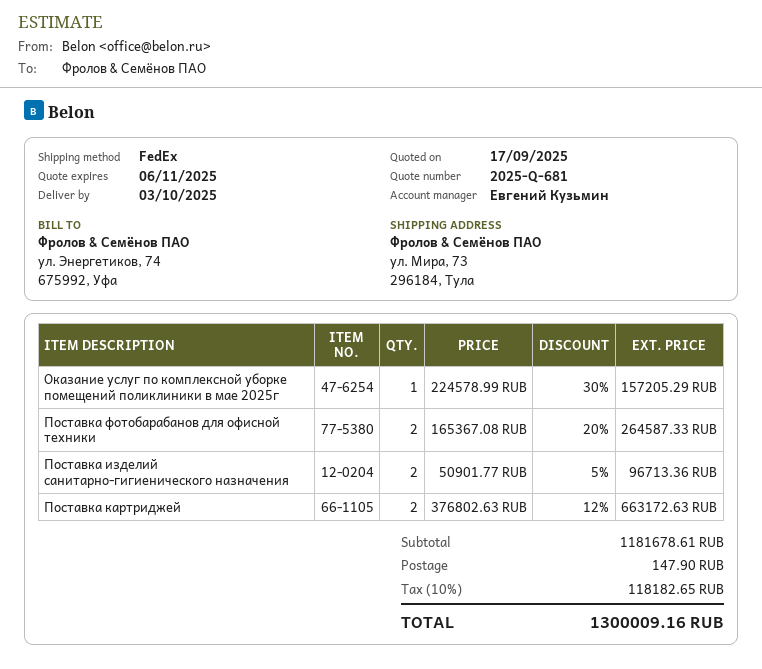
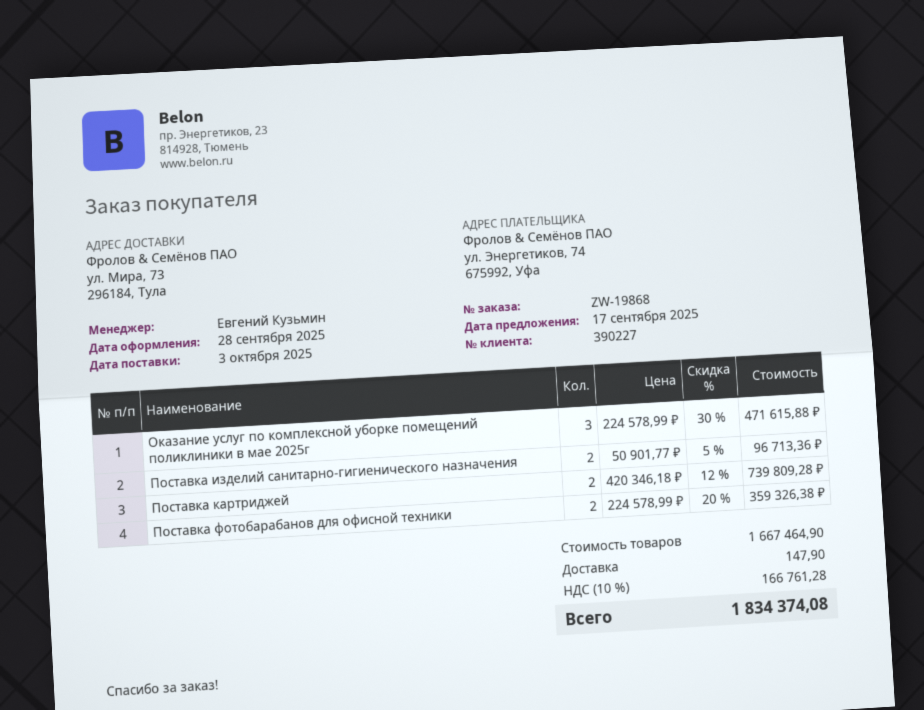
Оказание услуг по комплексной уборке помещений поликлиники в мае 2025г: 1 x 224578.99 - 30% = 157205.29 -> 3 x 224578.99 - 30% = 471615.88
Поставка фотобарабанов для офисной техники: 2 x 165367.08 - 20% = 264587.33 -> 2 x 224578.99 - 20% = 359326.38
Поставка картриджей: 2 x 376802.63 - 12% = 663172.63 -> 2 x 420346.18 - 12% = 739809.28
subtotal: 1181678.61 -> 1667464.90
tax: 10% = 118182.65 -> 10% = 166761.28
total: 1300009.16 -> 1834374.08

